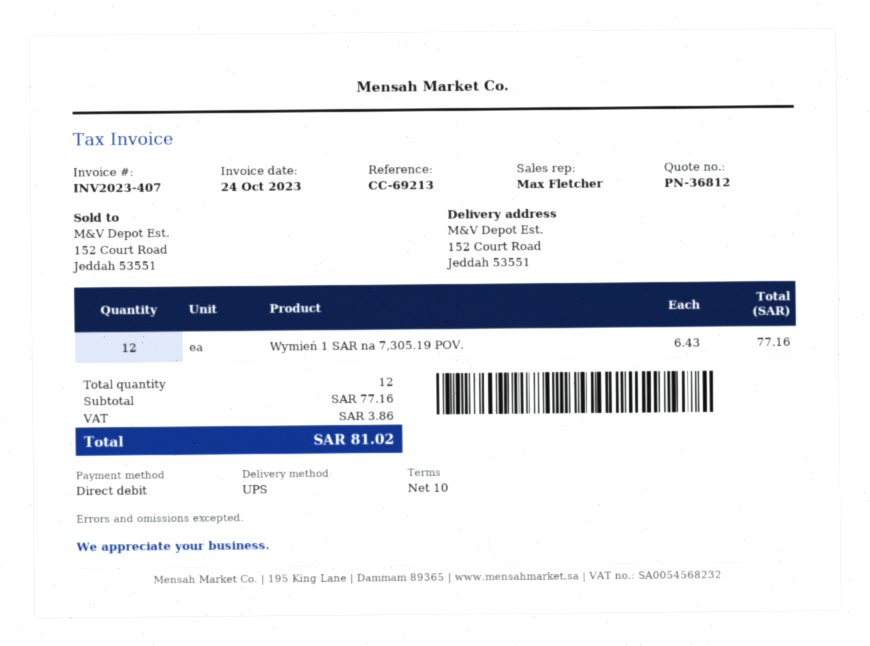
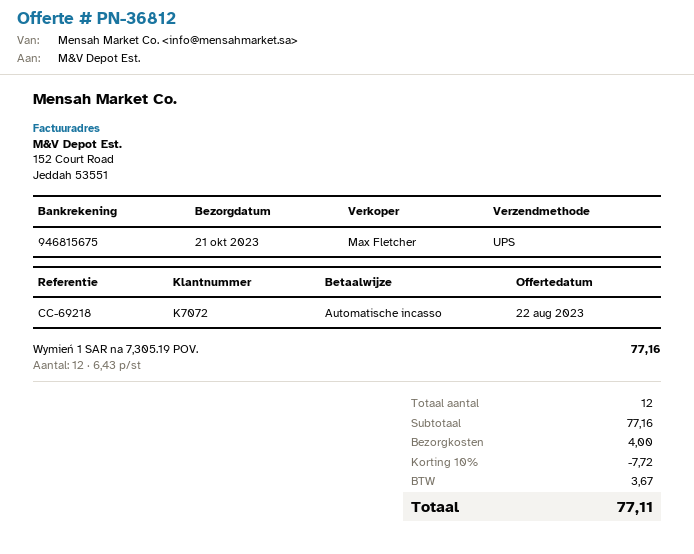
reference: CC-69213 -> CC-69218
discount: none -> 10% = 7.72
shipping: none -> 4.00
tax: 3.86 -> 3.67
total: 81.02 -> 77.11

